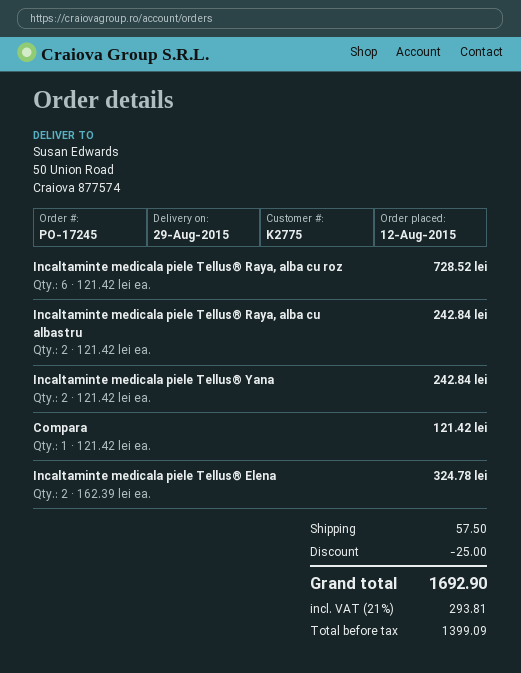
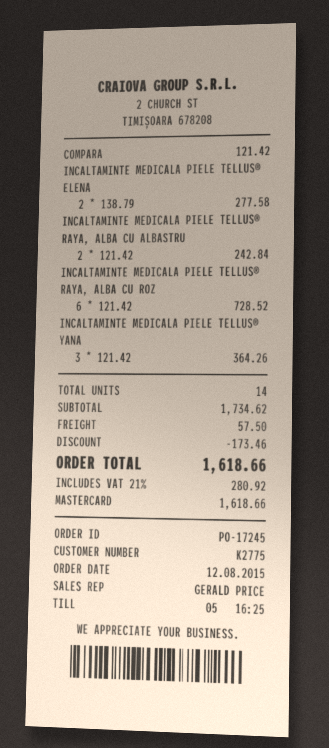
Incaltaminte medicala piele Tellus® Yana: 2 x 121.42 = 242.84 -> 3 x 121.42 = 364.26
Incaltaminte medicala piele Tellus® Elena: 2 x 162.39 = 324.78 -> 2 x 138.79 = 277.58
discount: 25.00 -> 173.46
tax: 21% = 293.81 -> 21% = 280.92
total: 1692.90 -> 1618.66

